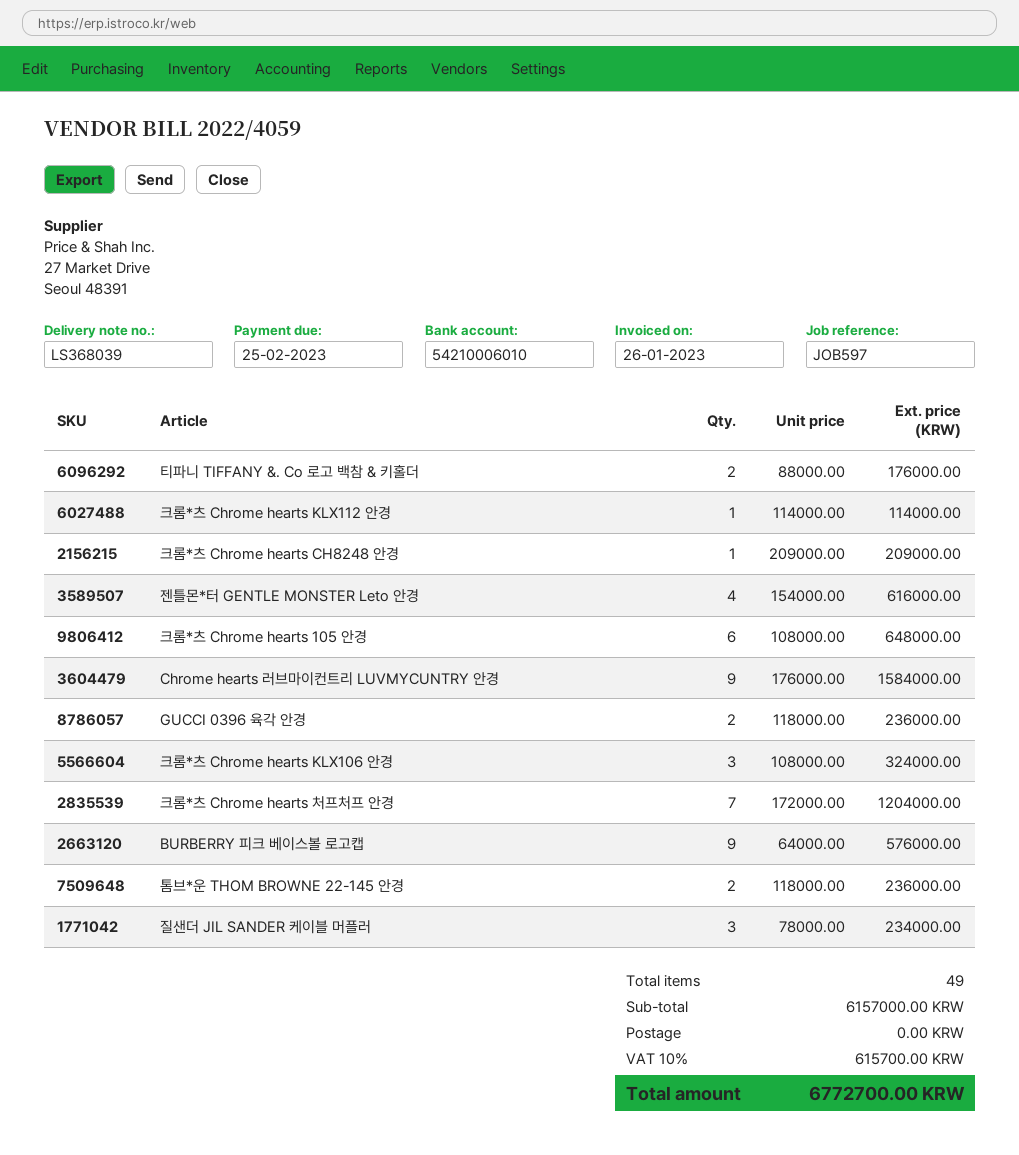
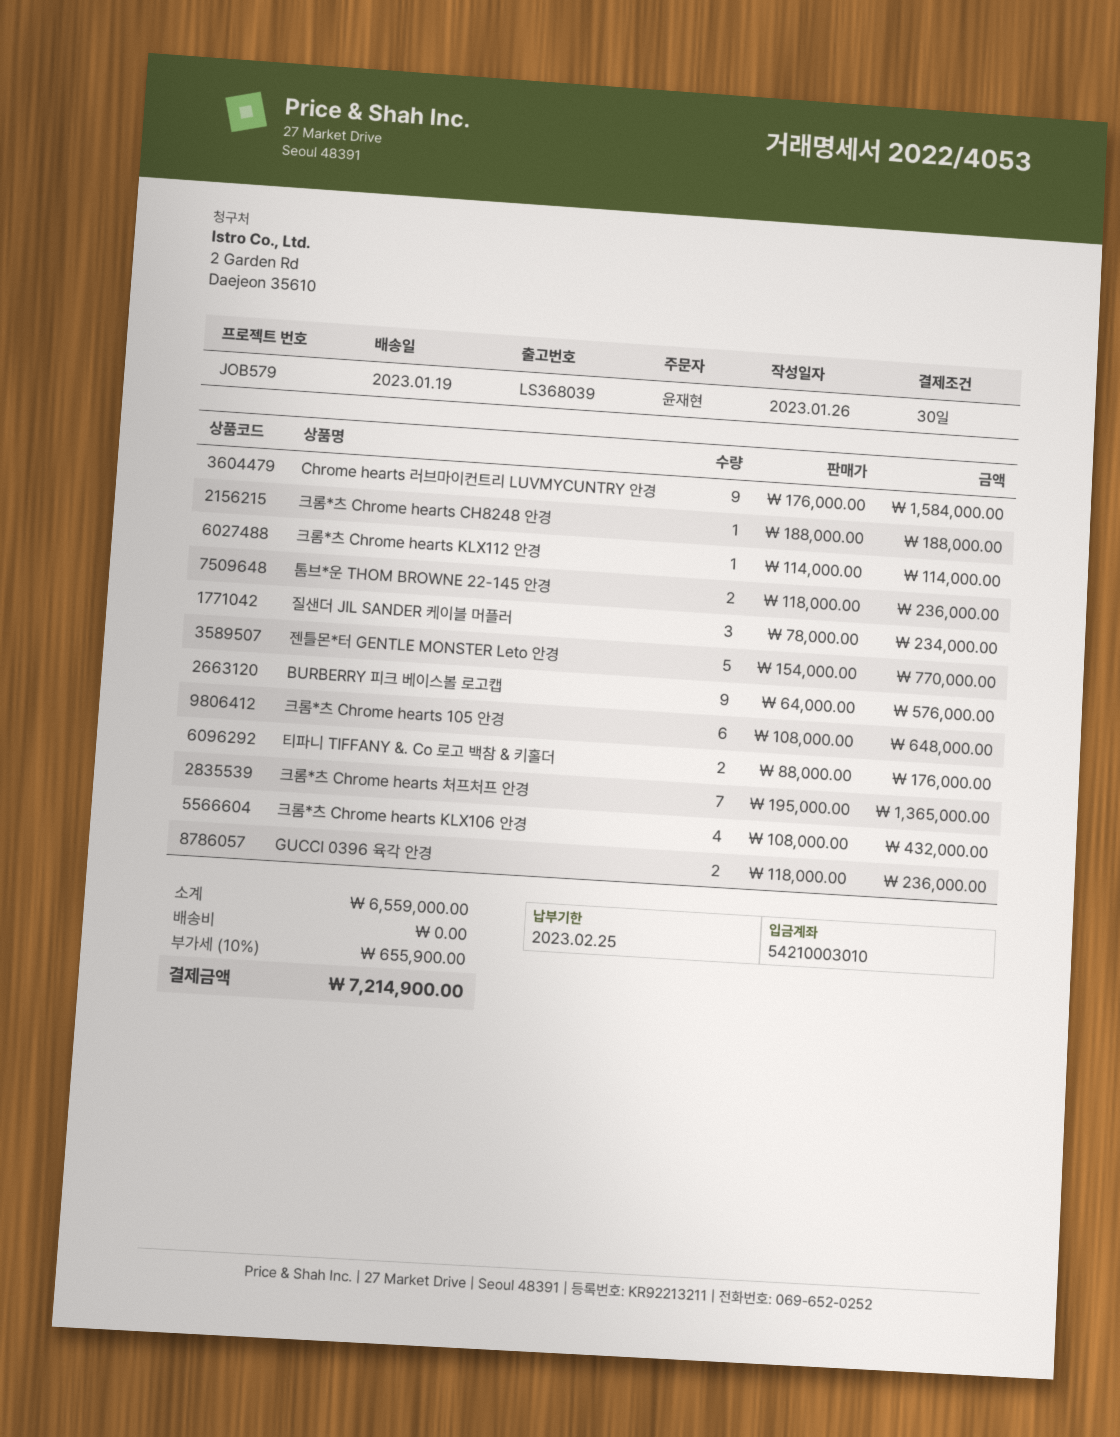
invoice number: 2022/4059 -> 2022/4053
reference: JOB597 -> JOB579
bank account: 54210006010 -> 54210003010
크롬*츠 Chrome hearts CH8248 안경: 1 x 209000.00 = 209000.00 -> 1 x 188000.00 = 188000.00
젠틀몬*터 GENTLE MONSTER Leto 안경: 4 x 154000.00 = 616000.00 -> 5 x 154000.00 = 770000.00
크롬*츠 Chrome hearts KLX106 안경: 3 x 108000.00 = 324000.00 -> 4 x 108000.00 = 432000.00
크롬*츠 Chrome hearts 처프처프 안경: 7 x 172000.00 = 1204000.00 -> 7 x 195000.00 = 1365000.00
subtotal: 6157000.00 -> 6559000.00
tax: 10% = 615700.00 -> 10% = 655900.00
total: 6772700.00 -> 7214900.00

